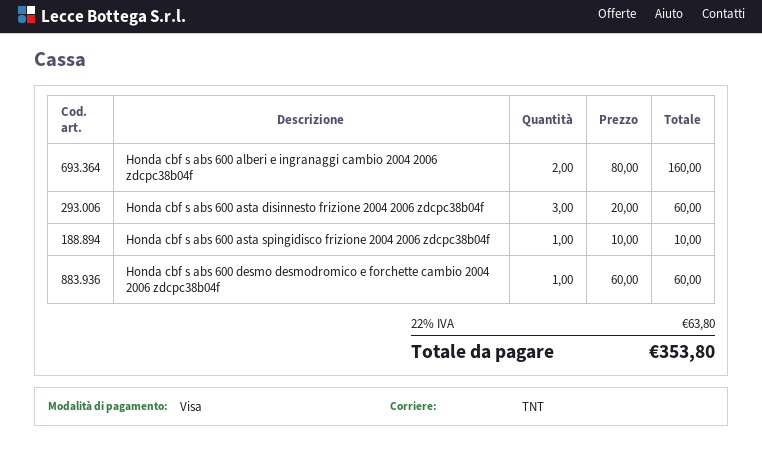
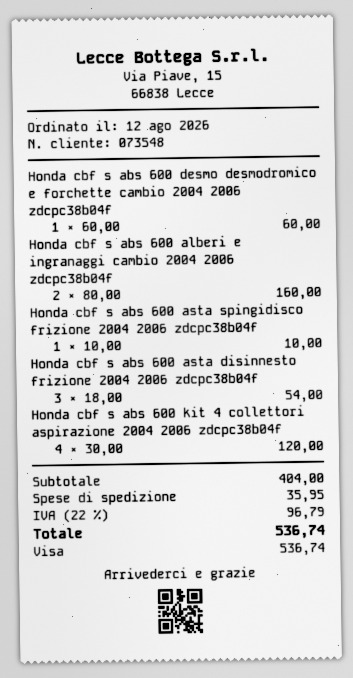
Honda cbf s abs 600 asta disinnesto frizione 2004 2006 zdcpc38b04f: 3 x 20.00 = 60.00 -> 3 x 18.00 = 54.00
Honda cbf s abs 600 kit 4 collettori aspirazione 2004 2006 zdcpc38b04f: none -> 4 x 30.00 = 120.00
shipping: none -> 35.95
tax: 22% = 63.80 -> 22% = 96.79
total: 353.80 -> 536.74

